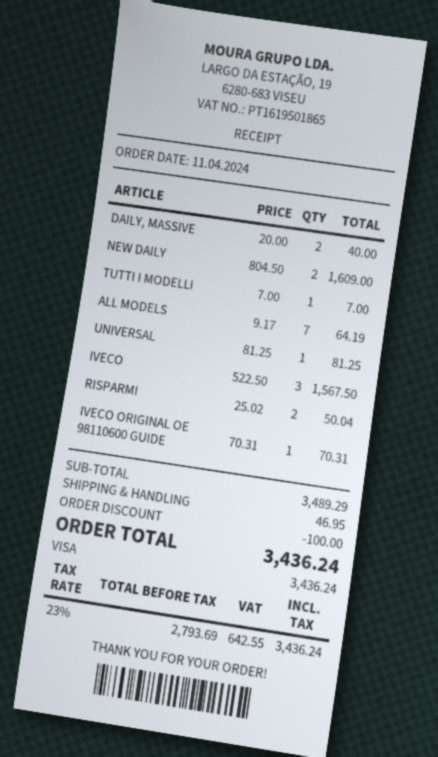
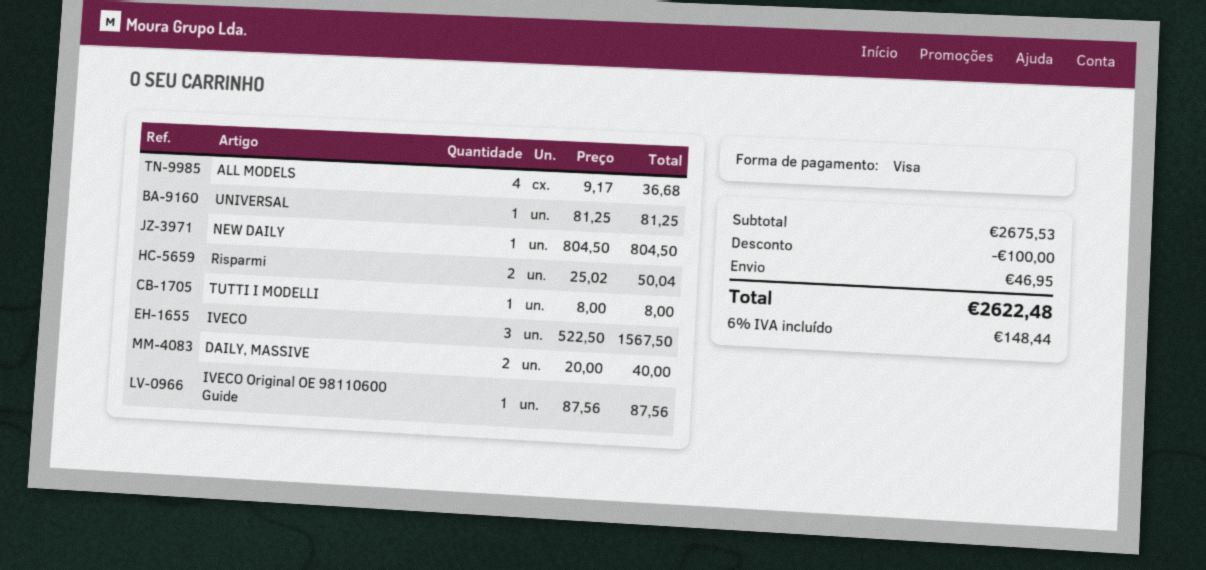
NEW DAILY: 2 x 804.50 = 1609.00 -> 1 x 804.50 = 804.50
TUTTI I MODELLI: 1 x 7.00 = 7.00 -> 1 x 8.00 = 8.00
ALL MODELS: 7 x 9.17 = 64.19 -> 4 x 9.17 = 36.68
IVECO ORIGINAL OE 98110600 GUIDE: 1 x 70.31 = 70.31 -> 1 x 87.56 = 87.56
subtotal: 3489.29 -> 2675.53
tax: 23% = 642.55 -> 6% = 148.44
total: 3436.24 -> 2622.48

